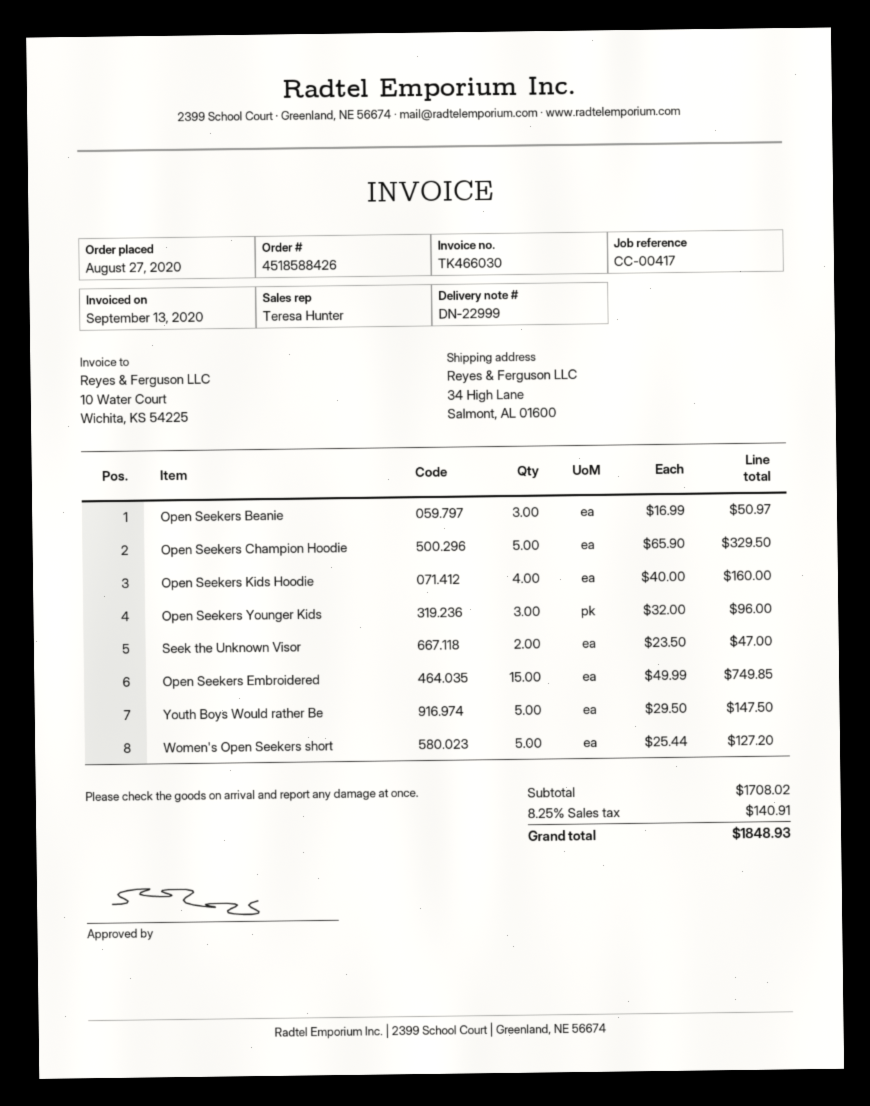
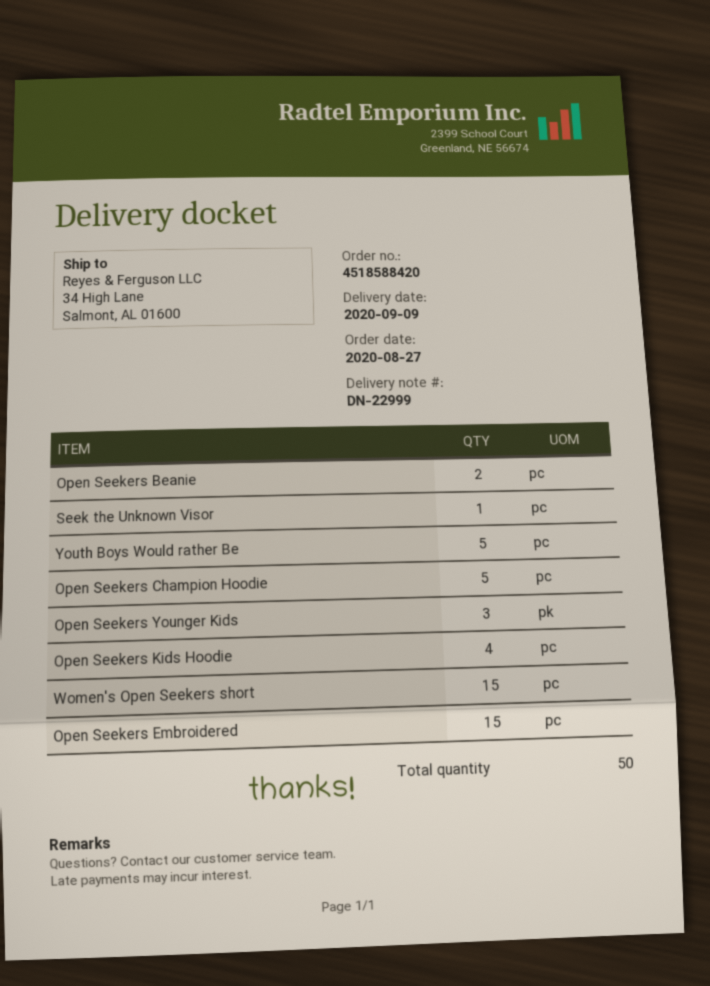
order number: 4518588426 -> 4518588420
Open Seekers Beanie: 3 -> 2
Seek the Unknown Visor: 2 -> 1
Women's Open Seekers short: 5 -> 15

